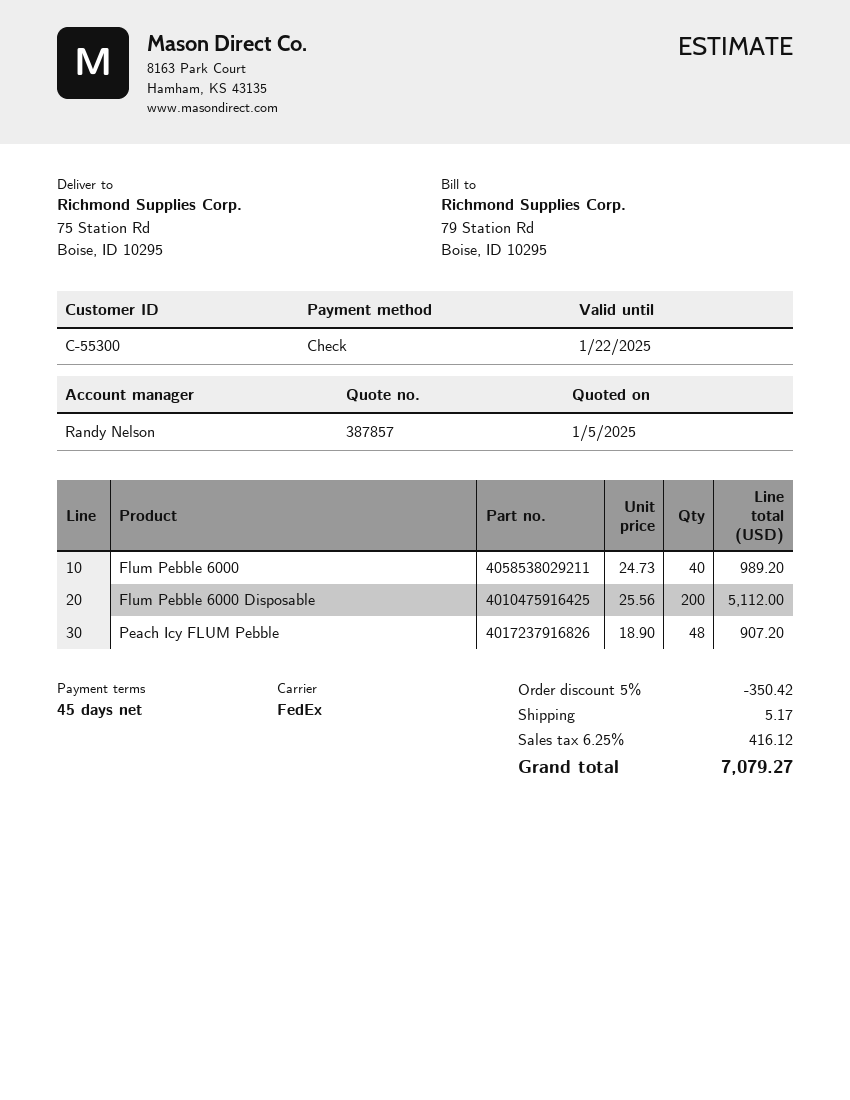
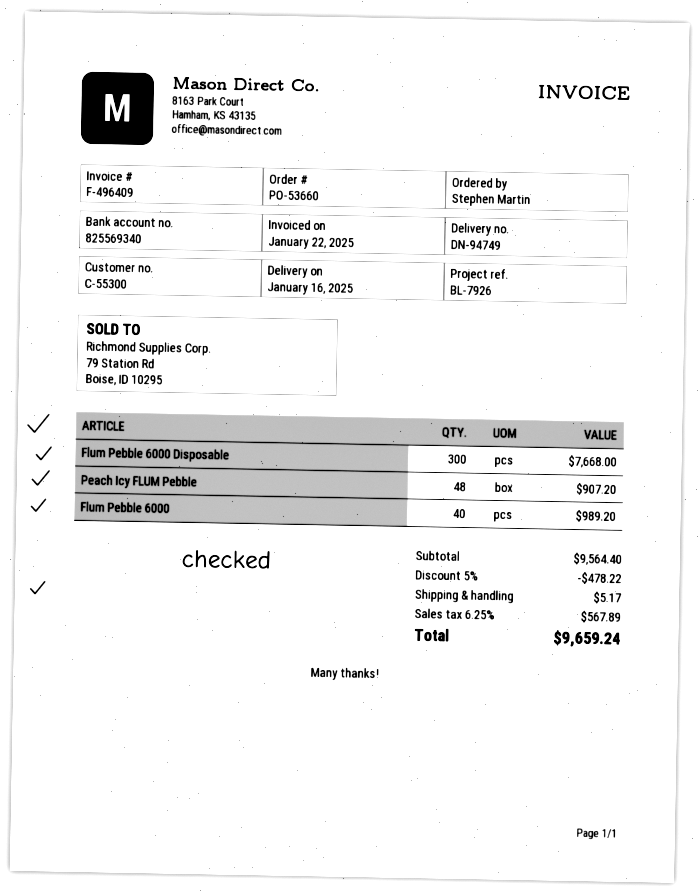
Flum Pebble 6000 Disposable: 200 for 5112.00 -> 300 for 7668.00
discount: 5% = 350.42 -> 5% = 478.22
tax: 6.25% = 416.12 -> 6.25% = 567.89
total: 7079.27 -> 9659.24

